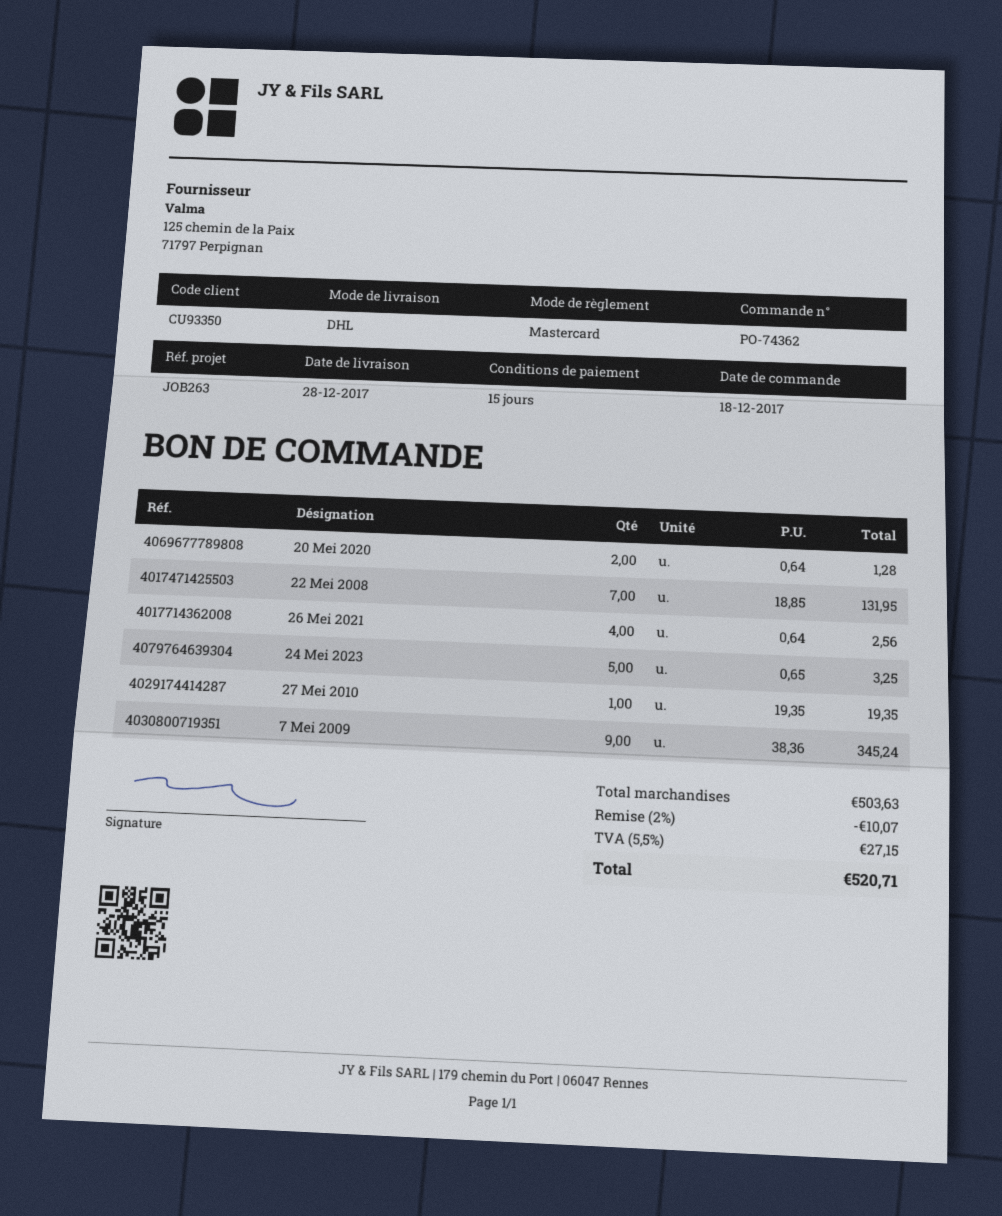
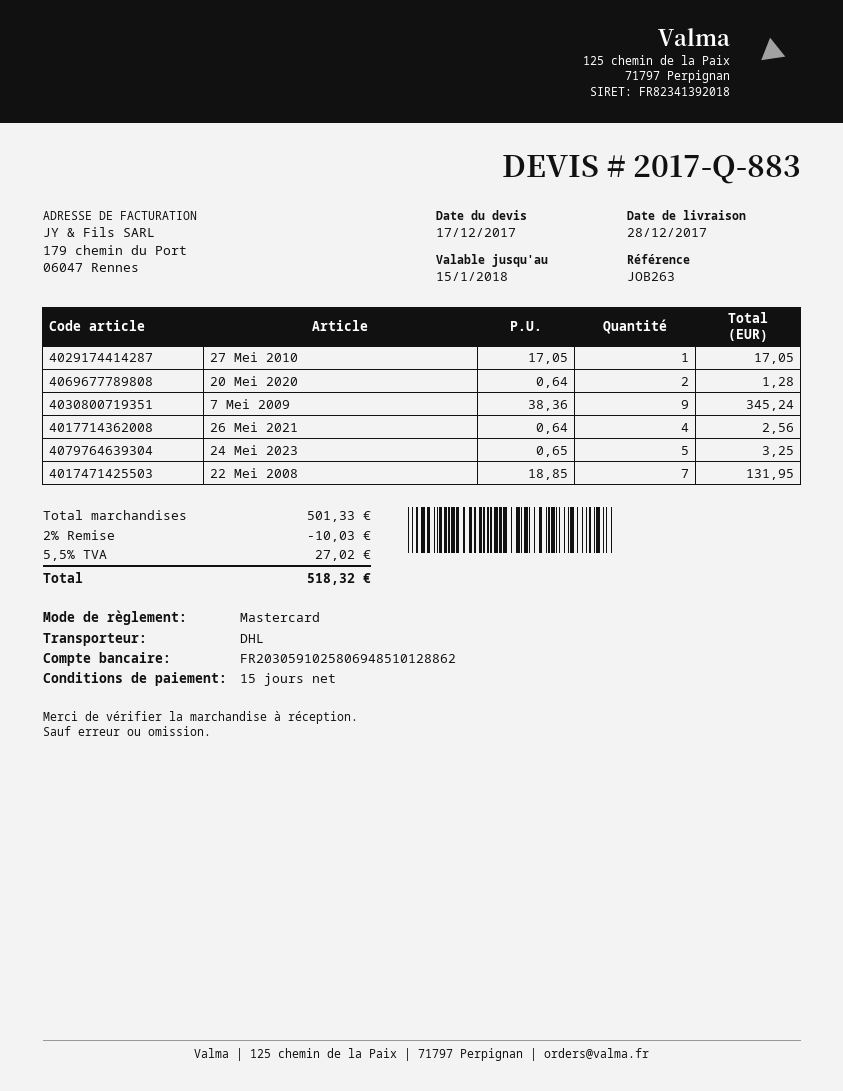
27 Mei 2010: 1 x 19.35 = 19.35 -> 1 x 17.05 = 17.05
subtotal: 503.63 -> 501.33
discount: 2% = 10.07 -> 2% = 10.03
tax: 5.5% = 27.15 -> 5.5% = 27.02
total: 520.71 -> 518.32

